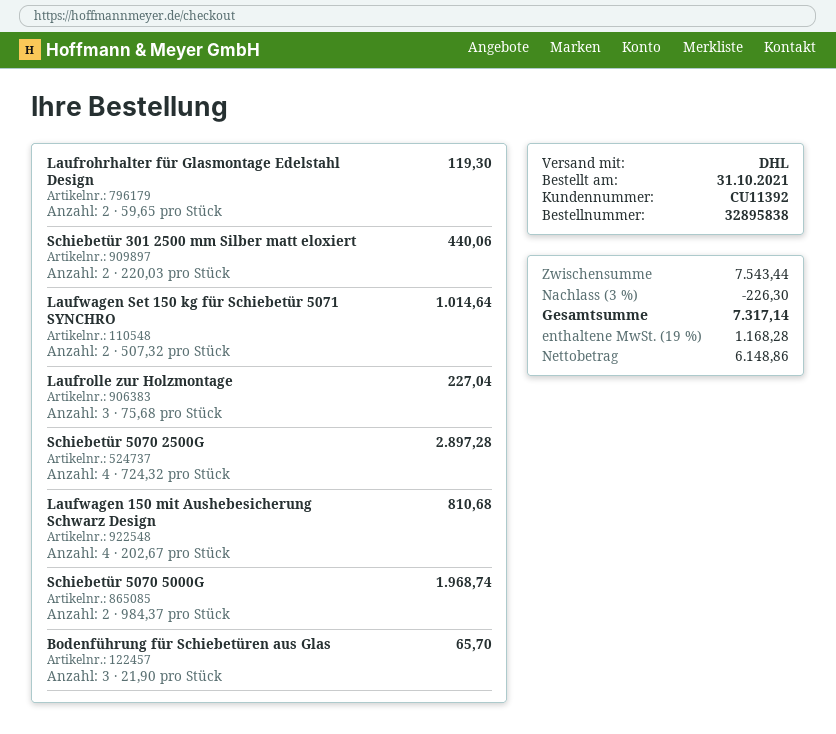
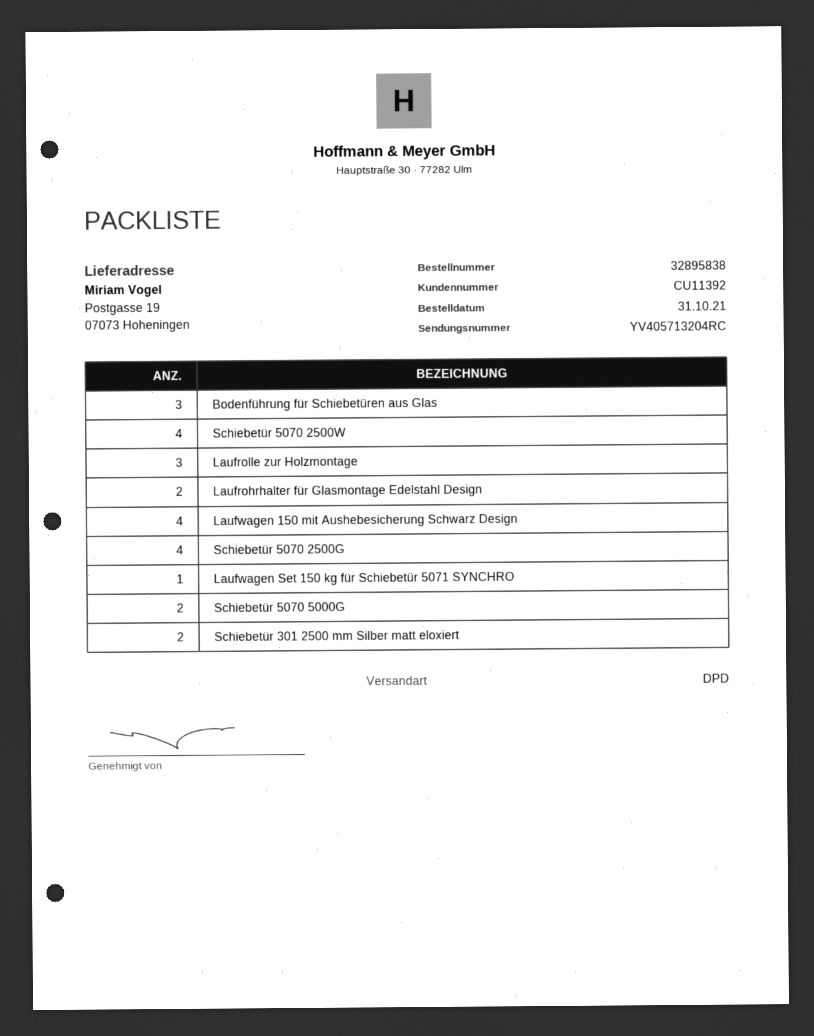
shipping method: DHL -> DPD
Laufwagen Set 150 kg für Schiebetür 5071 SYNCHRO: 2 -> 1
Schiebetür 5070 2500W: none -> 4

